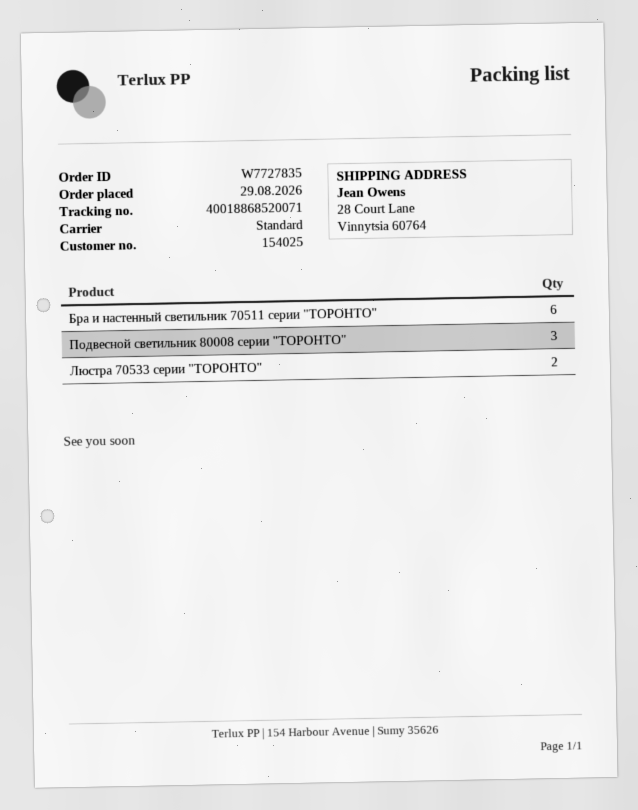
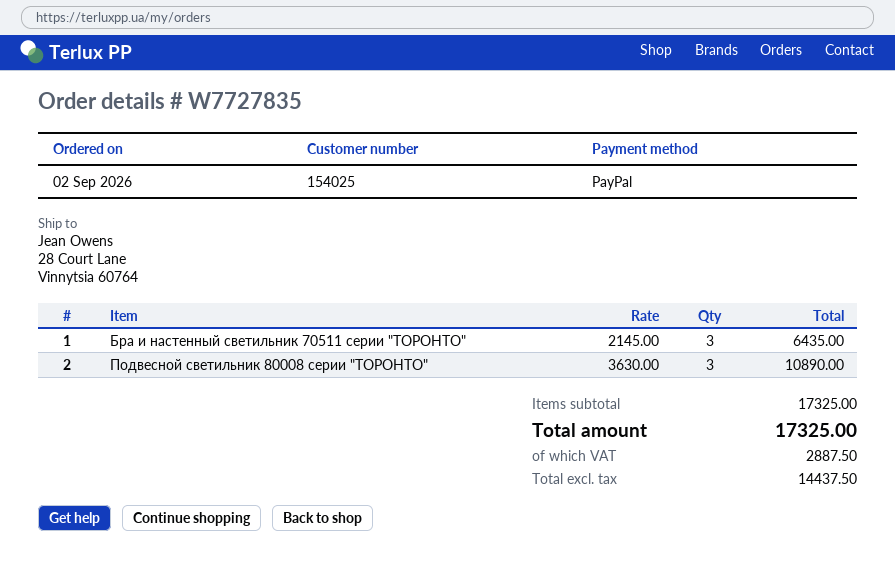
order date: 2026-08-29 -> 2026-09-02
Бра и настенный светильник 70511 серии "ТОРОНТО": 6 -> 3
Люстра 70533 серии "ТОРОНТО": 2 -> none

